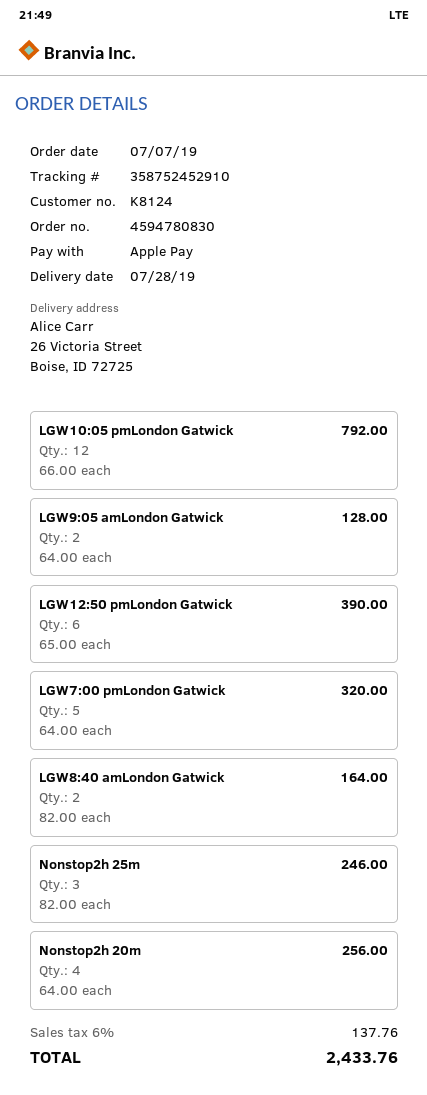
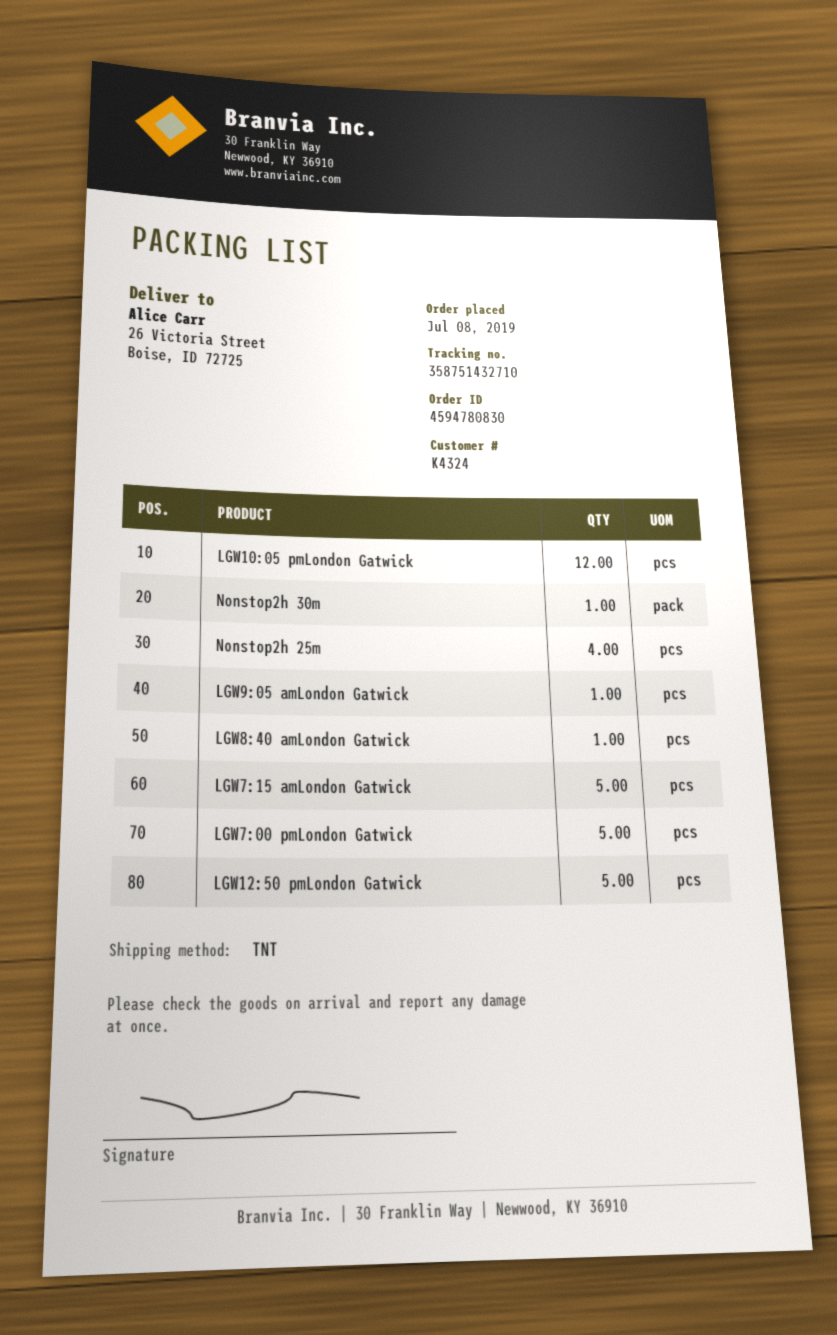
order date: 2019-07-07 -> 2019-07-08
customer number: K8124 -> K4324
tracking number: 358752452910 -> 358751432710
LGW9:05 amLondon Gatwick: 2 -> 1
LGW12:50 pmLondon Gatwick: 6 -> 5
LGW8:40 amLondon Gatwick: 2 -> 1
Nonstop2h 25m: 3 -> 4
Nonstop2h 20m: 4 -> none
Nonstop2h 30m: none -> 1
LGW7:15 amLondon Gatwick: none -> 5

